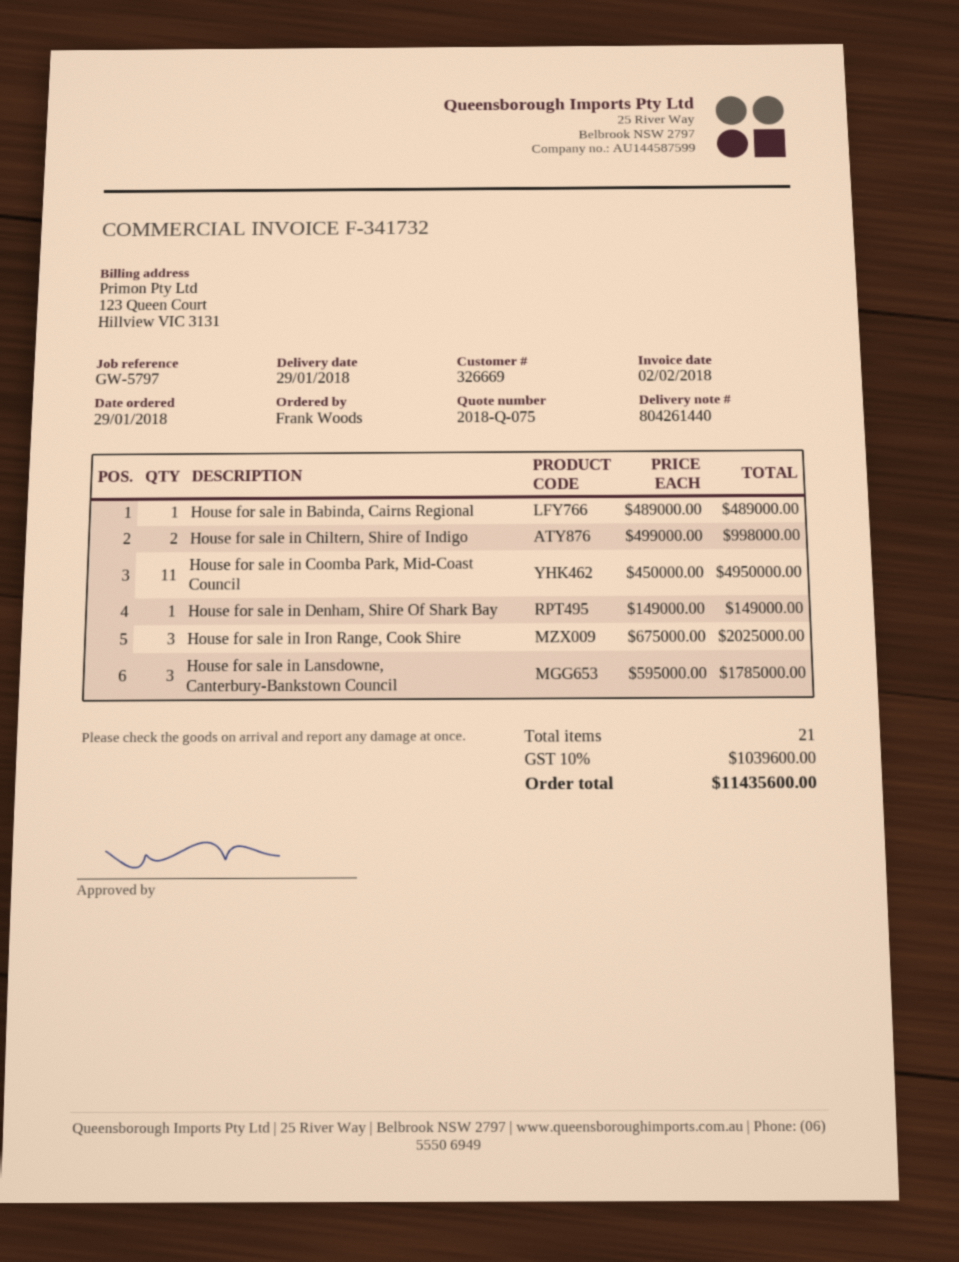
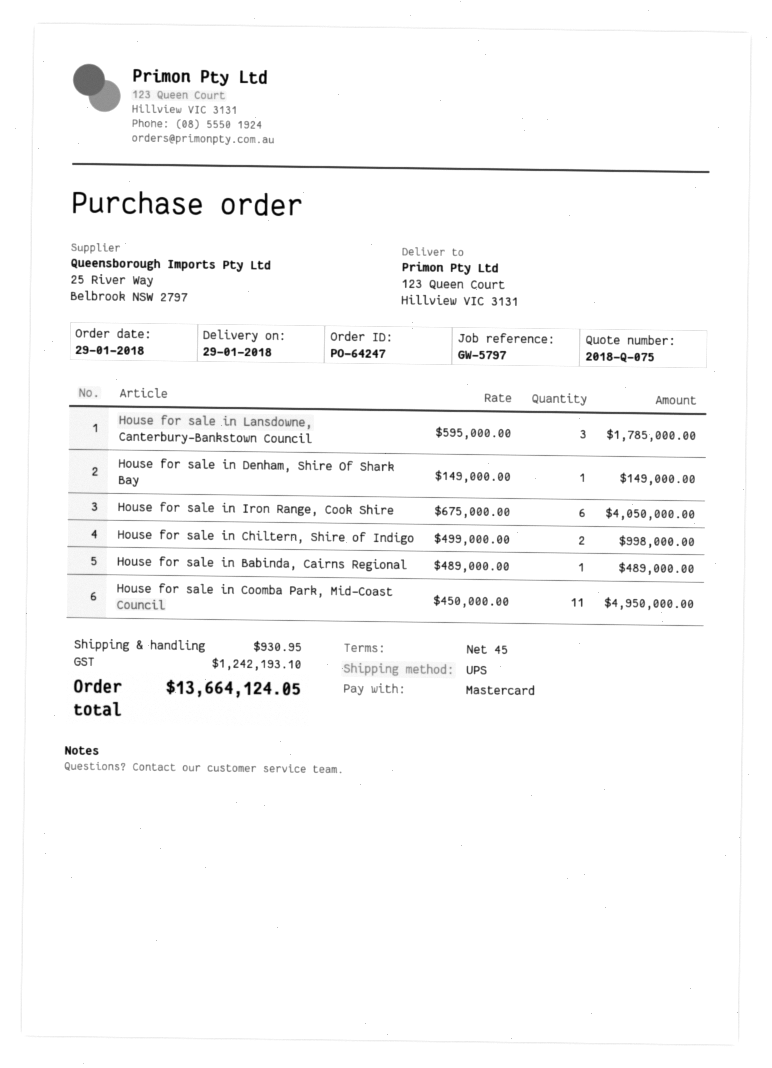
House for sale in Iron Range, Cook Shire: 3 x 675000.00 = 2025000.00 -> 6 x 675000.00 = 4050000.00
shipping: none -> 930.95
tax: 1039600.00 -> 1242193.10
total: 11435600.00 -> 13664124.05

